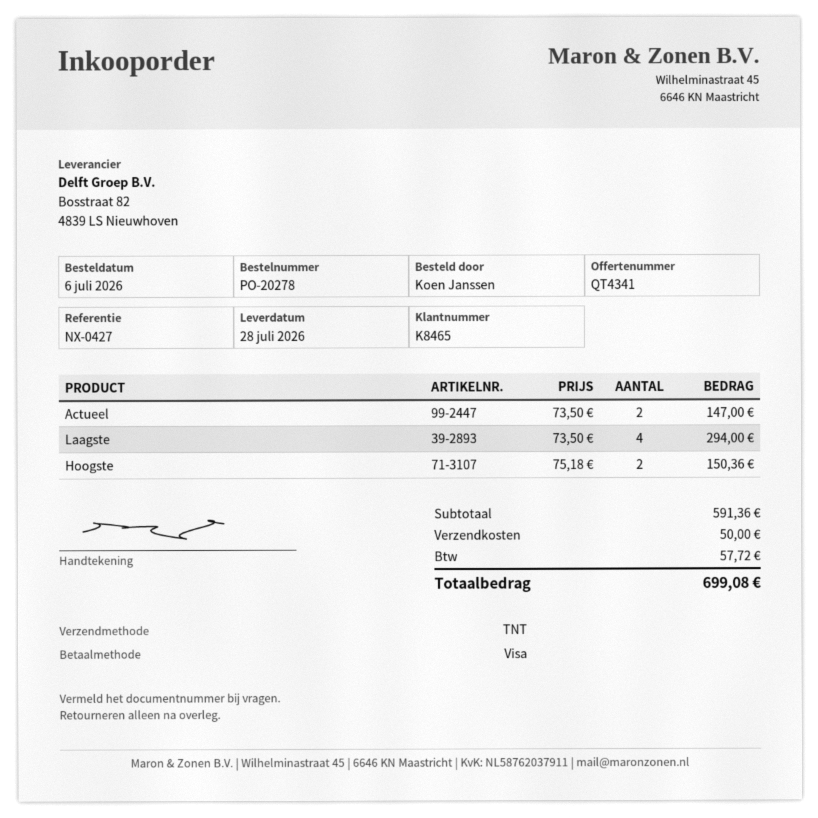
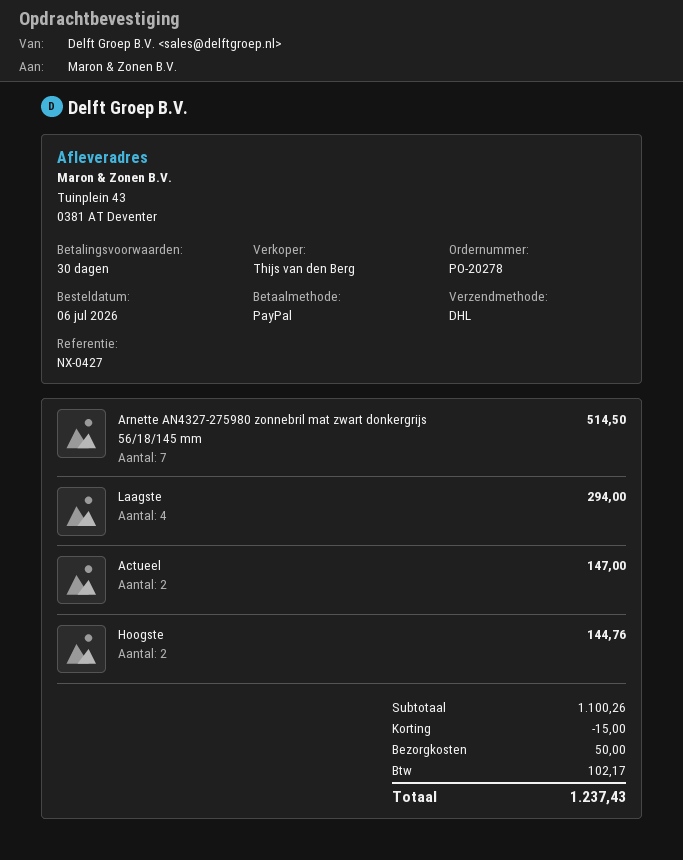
payment method: Visa -> PayPal
shipping method: TNT -> DHL
Hoogste: 2 for 150.36 -> 2 for 144.76
Arnette AN4327-275980 zonnebril mat zwart donkergrijs 56/18/145 mm: none -> 7 for 514.50
subtotal: 591.36 -> 1100.26
discount: none -> 15.00
tax: 57.72 -> 102.17
total: 699.08 -> 1237.43

